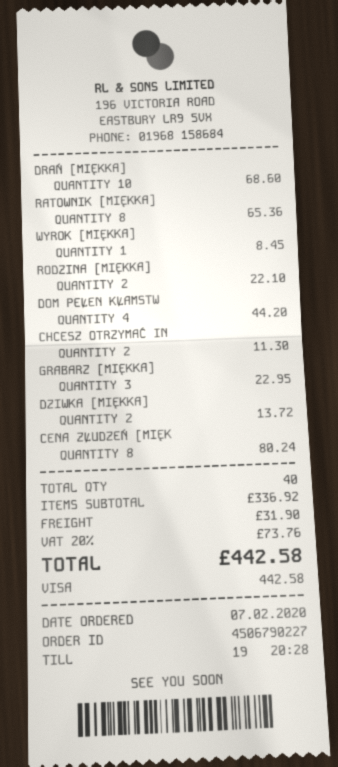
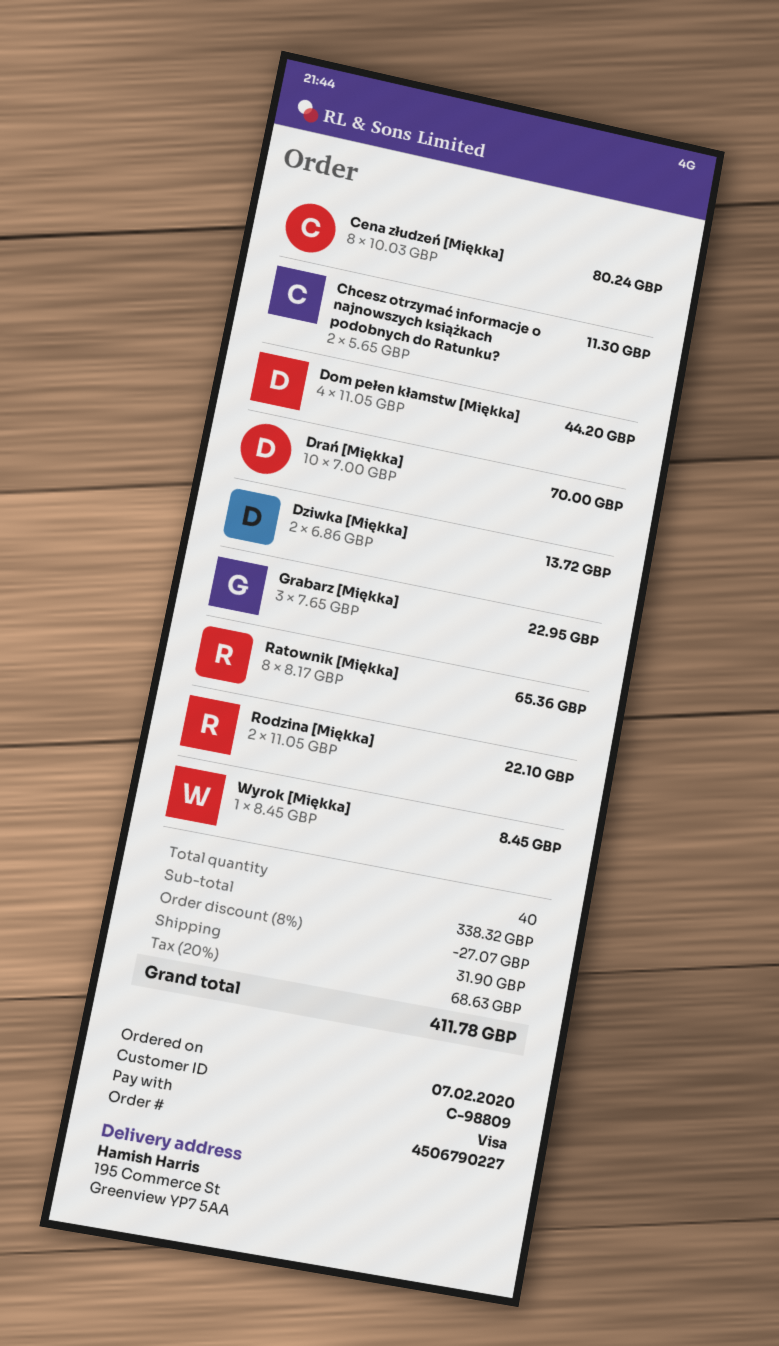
DRAŃ [MIĘKKA]: 10 for 68.60 -> 10 for 70.00
subtotal: 336.92 -> 338.32
discount: none -> 8% = 27.07
tax: 20% = 73.76 -> 20% = 68.63
total: 442.58 -> 411.78

